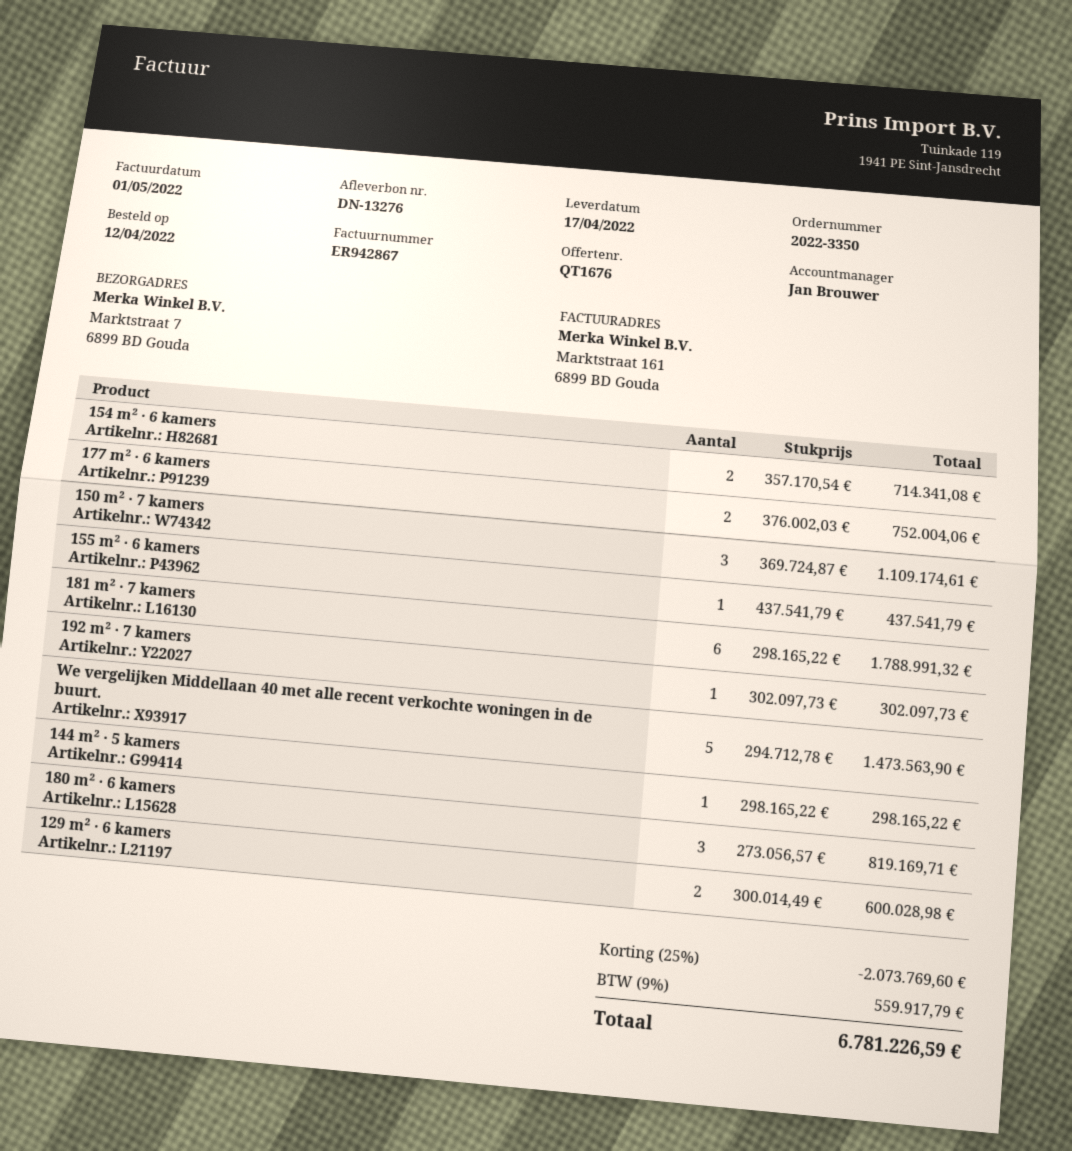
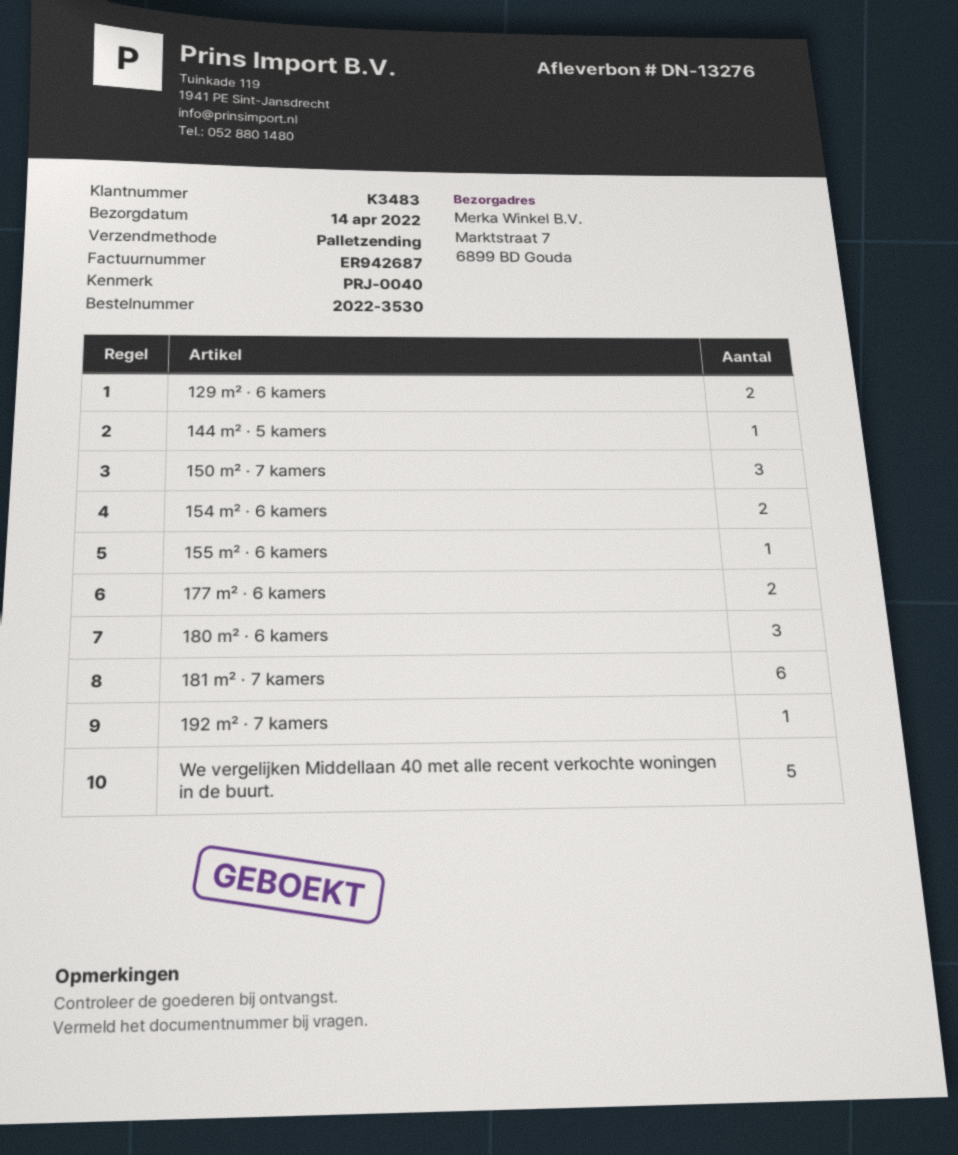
order number: 2022-3350 -> 2022-3530
delivery date: 2022-04-17 -> 2022-04-14
invoice number: ER942867 -> ER942687

